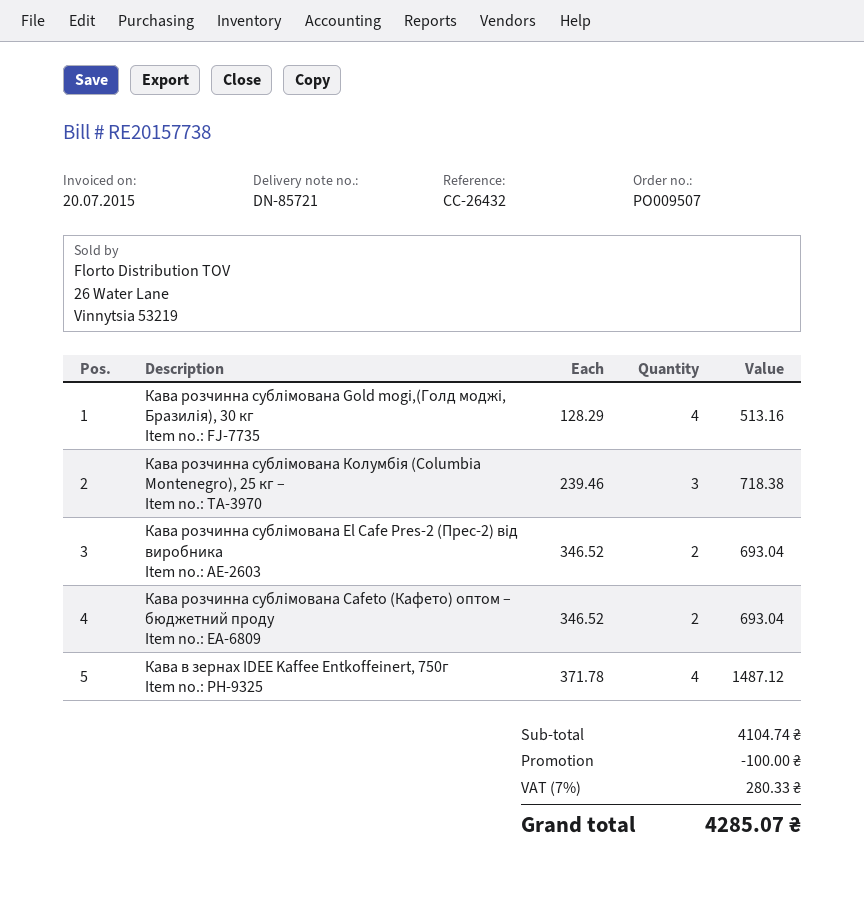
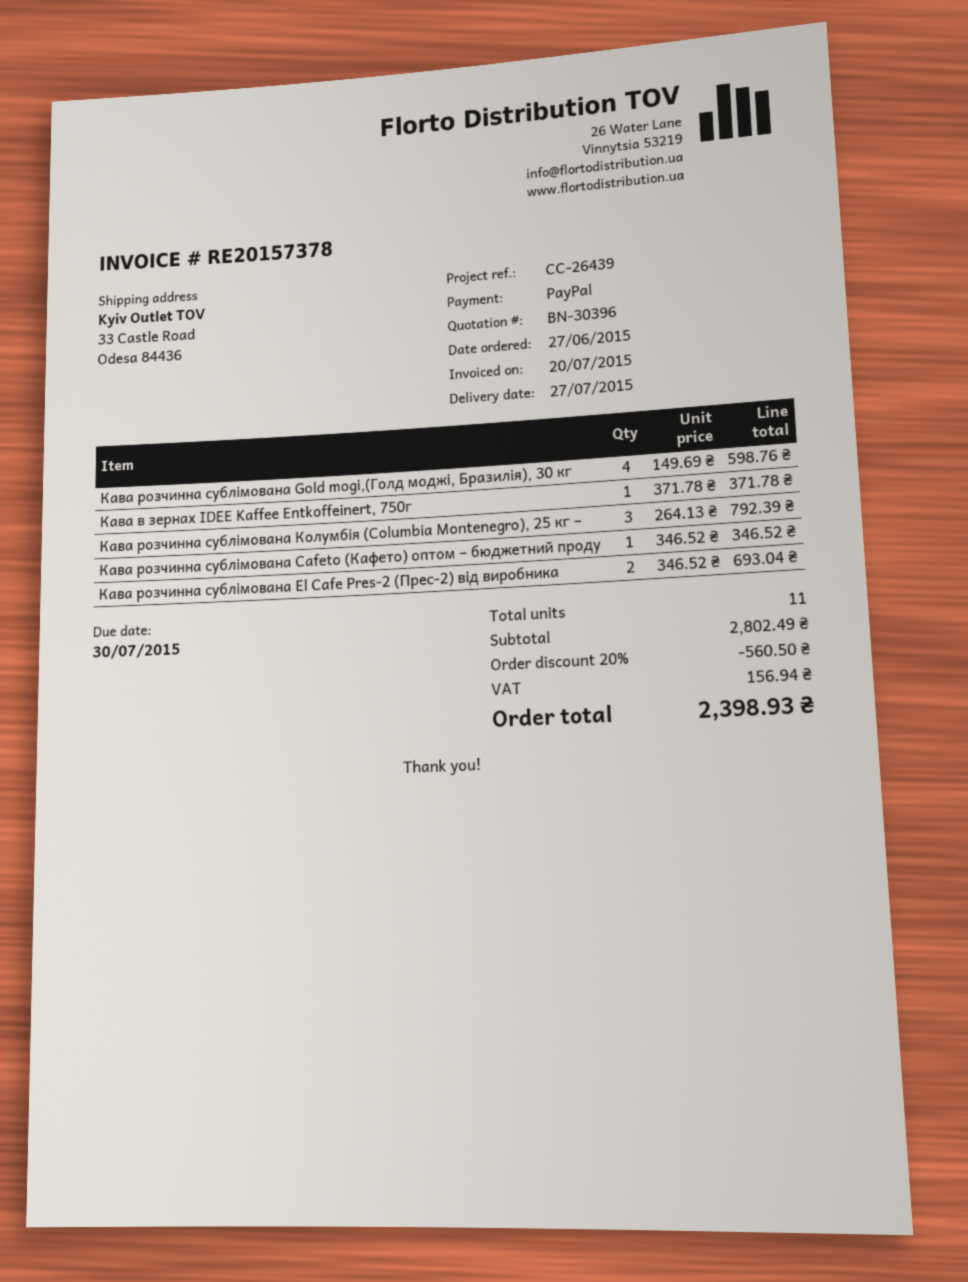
invoice number: RE20157738 -> RE20157378
reference: CC-26432 -> CC-26439
Кава розчинна сублімована Gold mogi,(Голд моджі, Бразилія), 30 кг: 4 x 128.29 = 513.16 -> 4 x 149.69 = 598.76
Кава розчинна сублімована Колумбія (Columbia Montenegro), 25 кг –: 3 x 239.46 = 718.38 -> 3 x 264.13 = 792.39
Кава розчинна сублімована Cafeto (Кафето) оптом – бюджетний проду: 2 x 346.52 = 693.04 -> 1 x 346.52 = 346.52
Кава в зернах IDEE Kaffee Entkoffeinert, 750г: 4 x 371.78 = 1487.12 -> 1 x 371.78 = 371.78
subtotal: 4104.74 -> 2802.49
discount: 100.00 -> 560.50
tax: 280.33 -> 156.94
total: 4285.07 -> 2398.93

